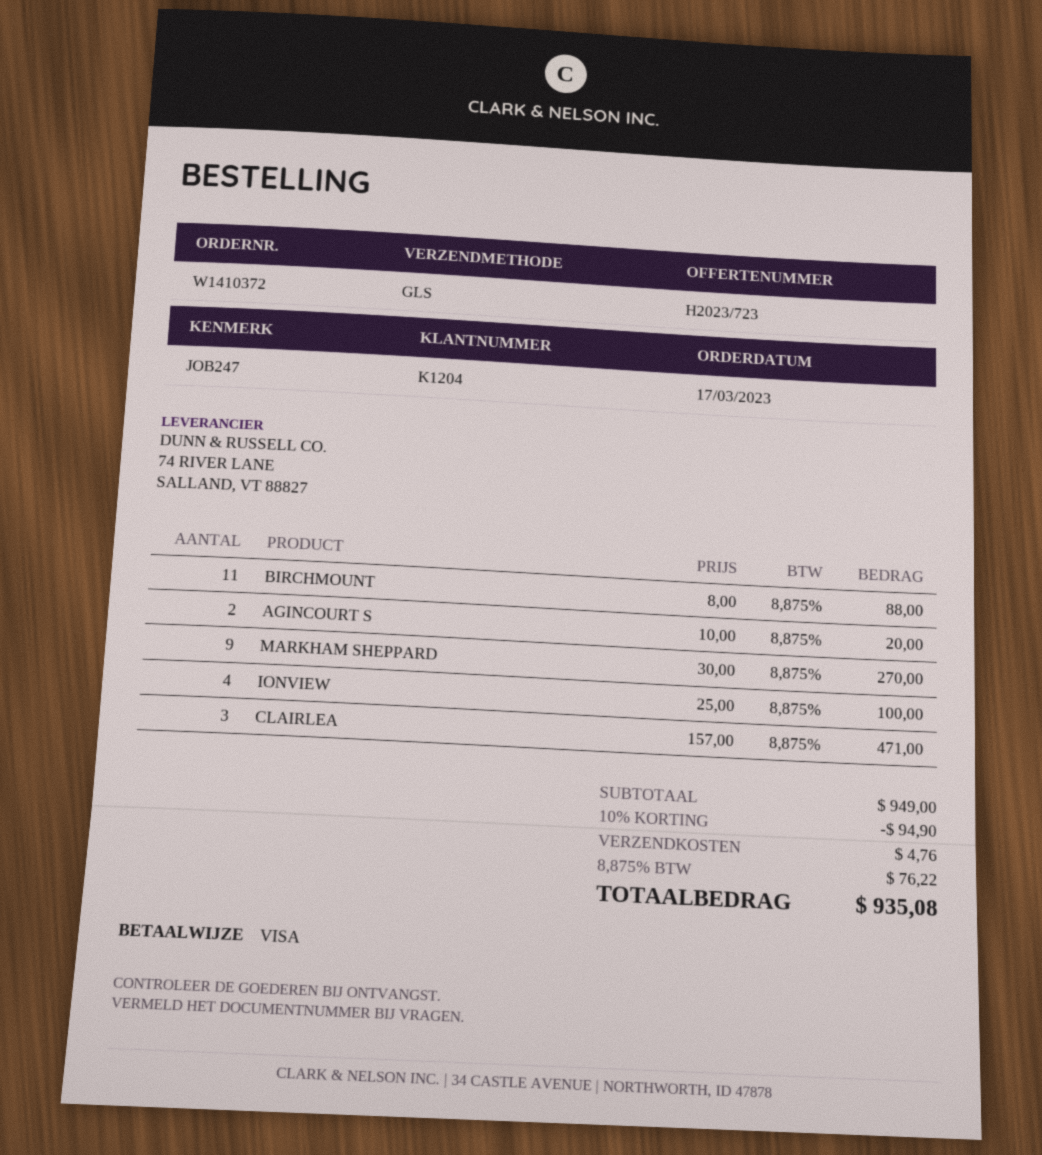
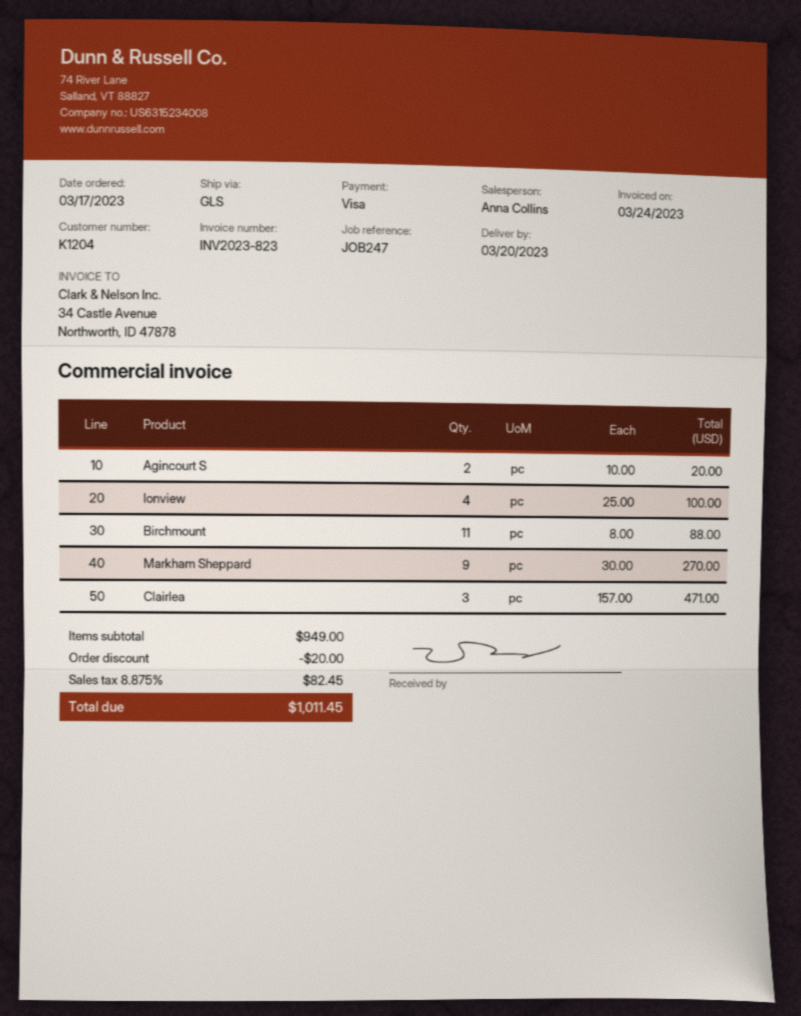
discount: 94.90 -> 20.00
shipping: 4.76 -> none
tax: 8.875% = 76.22 -> 8.875% = 82.45
total: 935.08 -> 1011.45

